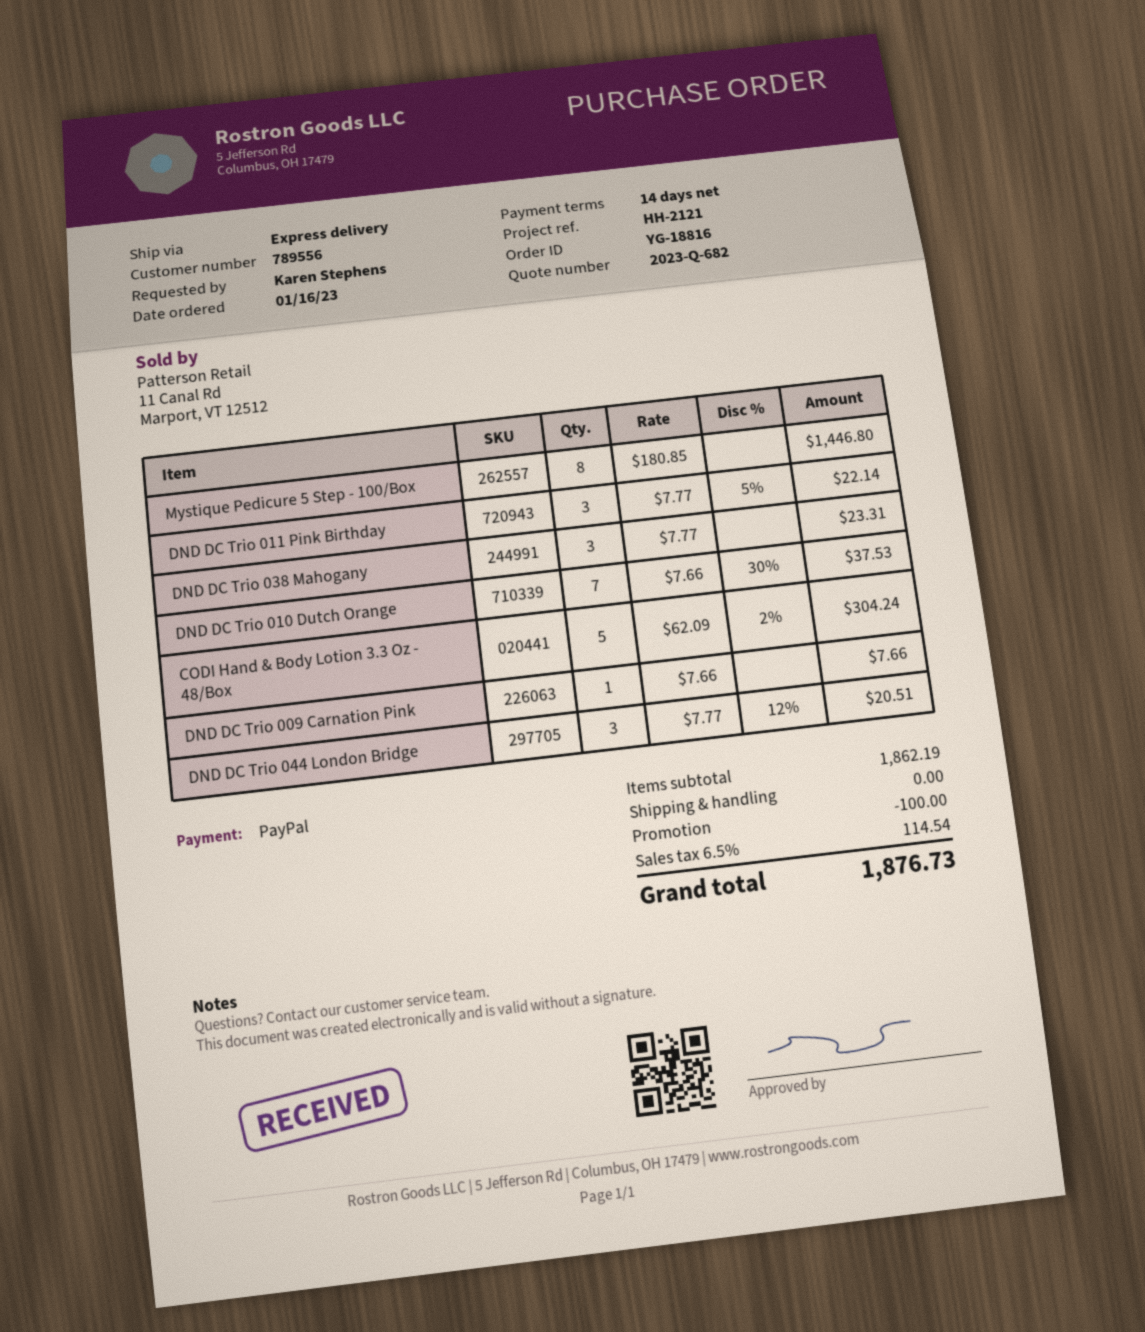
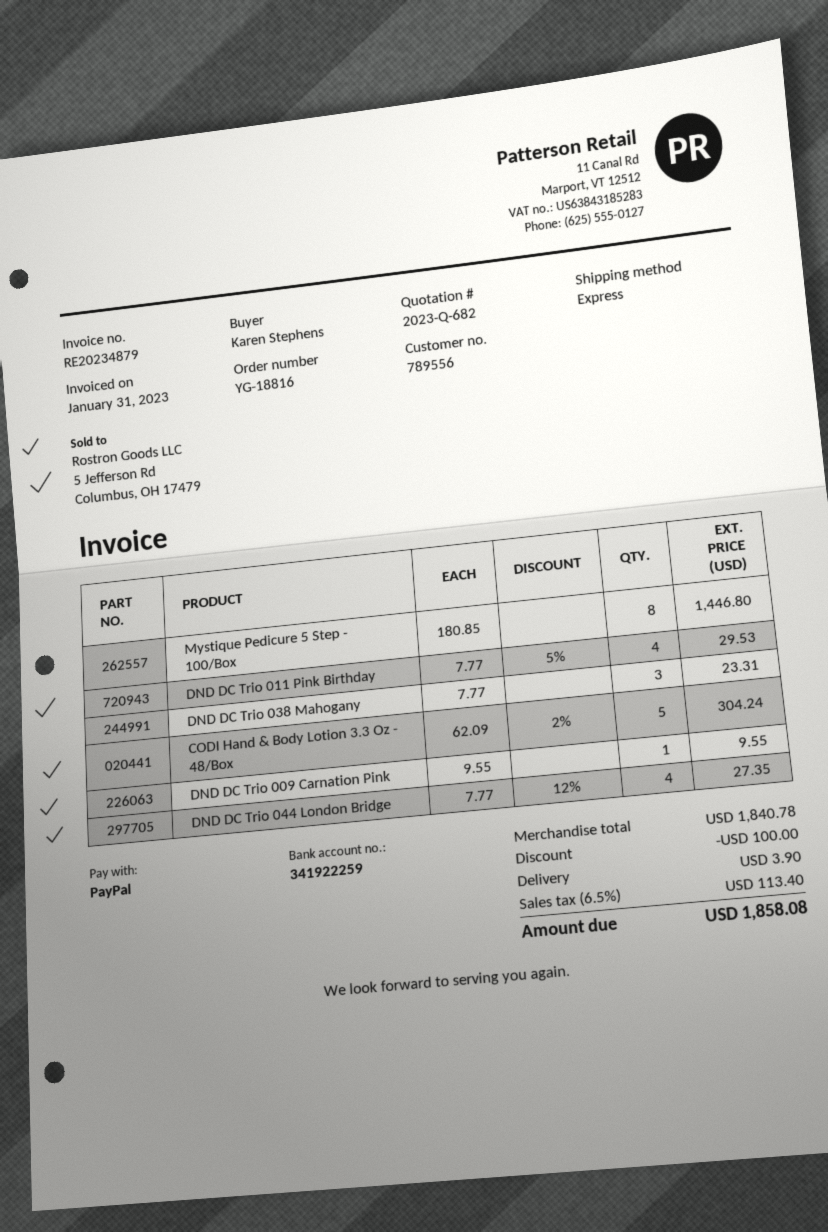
DND DC Trio 011 Pink Birthday: 3 x 7.77 - 5% = 22.14 -> 4 x 7.77 - 5% = 29.53
DND DC Trio 010 Dutch Orange: 7 x 7.66 - 30% = 37.53 -> none
DND DC Trio 009 Carnation Pink: 1 x 7.66 = 7.66 -> 1 x 9.55 = 9.55
DND DC Trio 044 London Bridge: 3 x 7.77 - 12% = 20.51 -> 4 x 7.77 - 12% = 27.35
subtotal: 1862.19 -> 1840.78
shipping: 0.00 -> 3.90
tax: 6.5% = 114.54 -> 6.5% = 113.40
total: 1876.73 -> 1858.08

